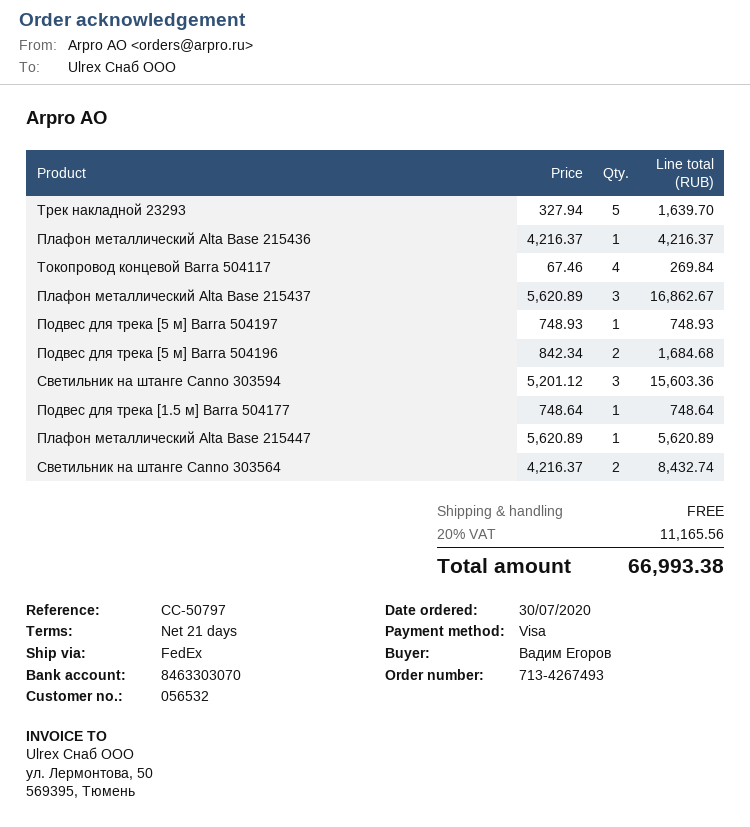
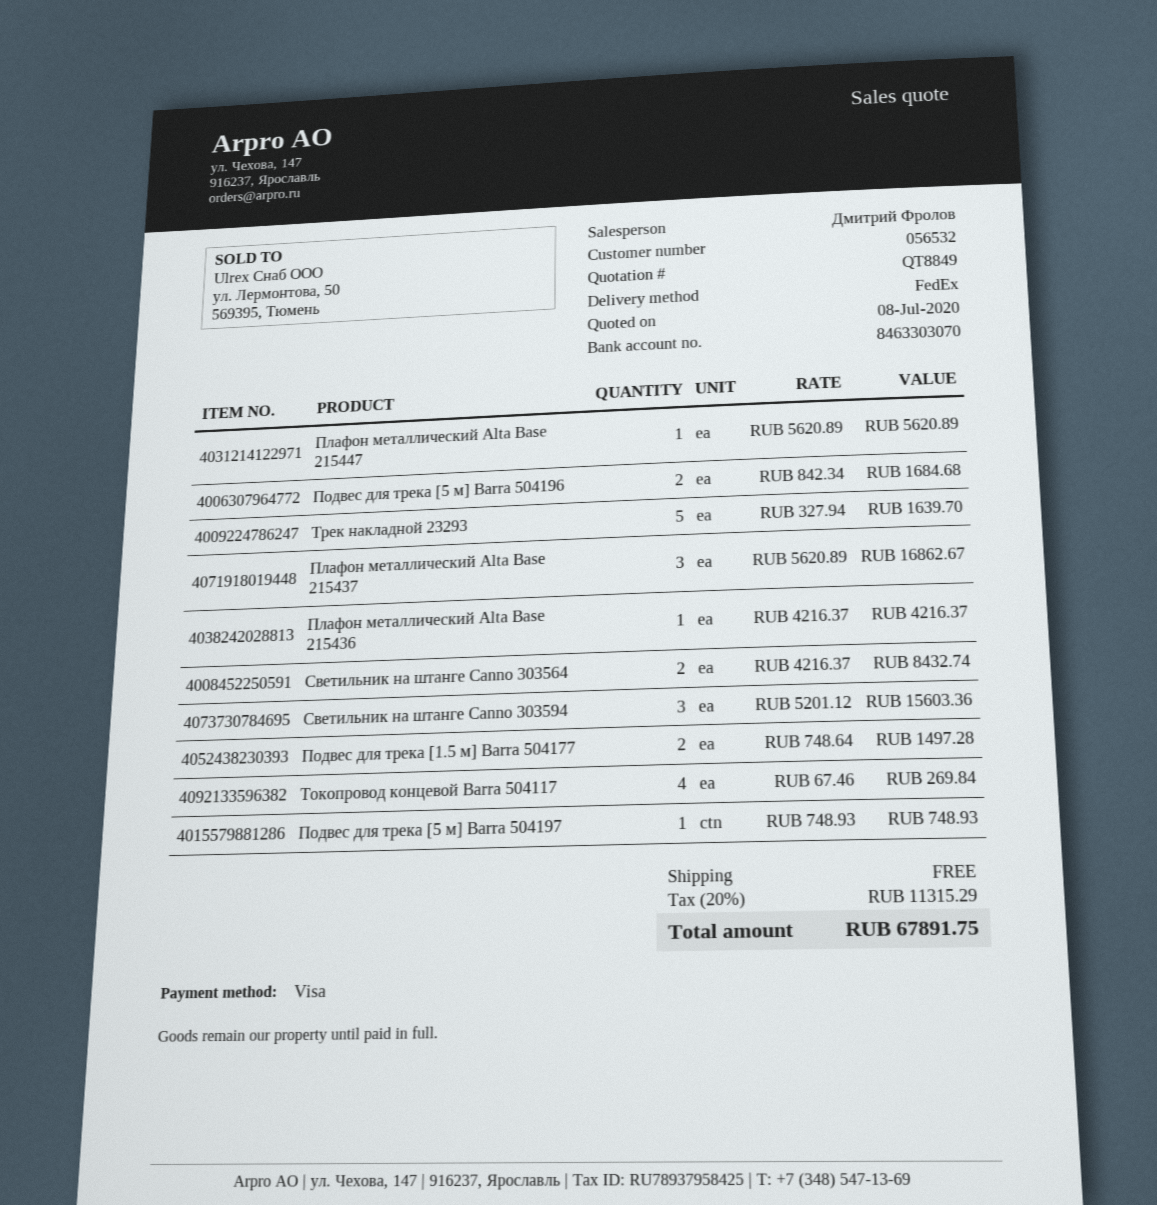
Подвес для трека [1.5 м] Barra 504177: 1 x 748.64 = 748.64 -> 2 x 748.64 = 1497.28
tax: 20% = 11165.56 -> 20% = 11315.29
total: 66993.38 -> 67891.75

